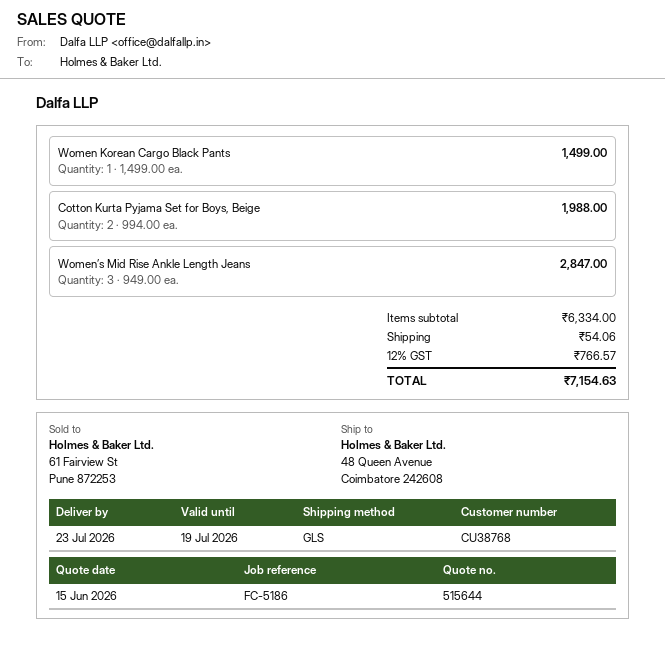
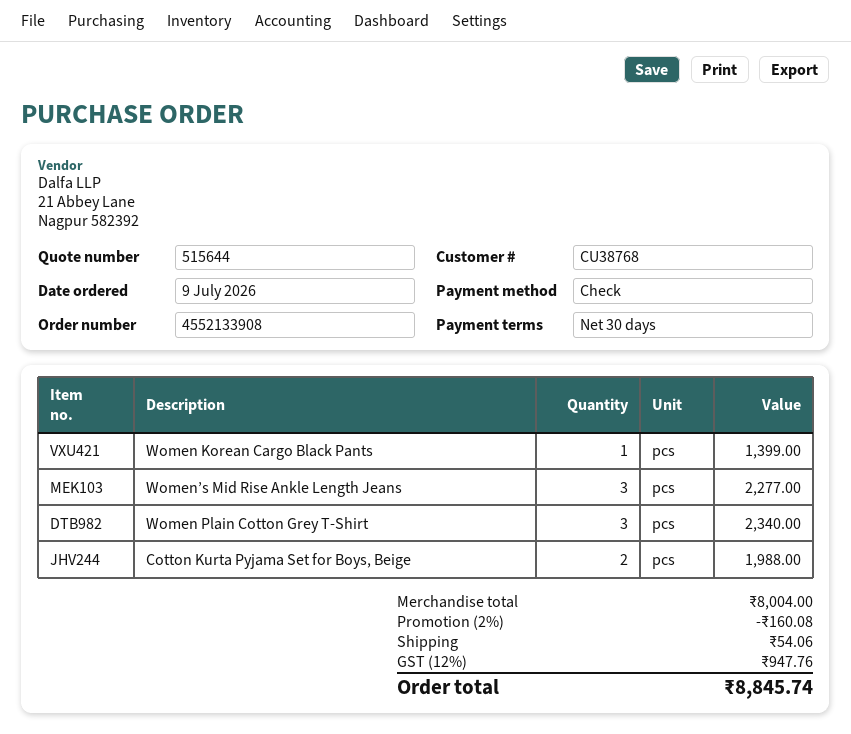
Women Korean Cargo Black Pants: 1 for 1499.00 -> 1 for 1399.00
Women’s Mid Rise Ankle Length Jeans: 3 for 2847.00 -> 3 for 2277.00
Women Plain Cotton Grey T-Shirt: none -> 3 for 2340.00
subtotal: 6334.00 -> 8004.00
discount: none -> 2% = 160.08
tax: 12% = 766.57 -> 12% = 947.76
total: 7154.63 -> 8845.74

